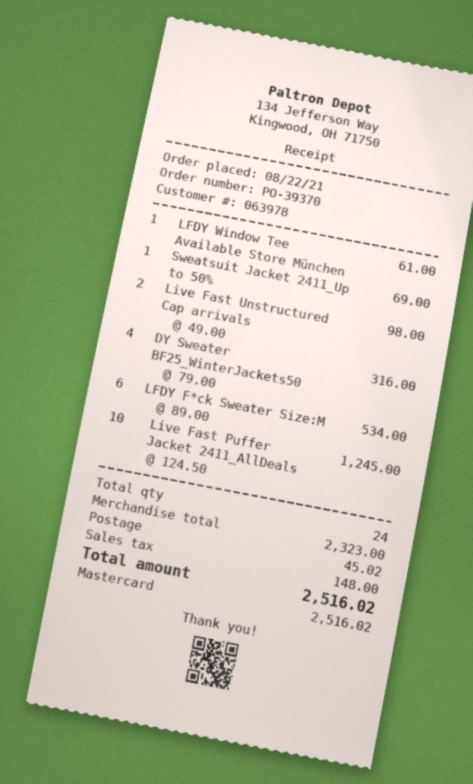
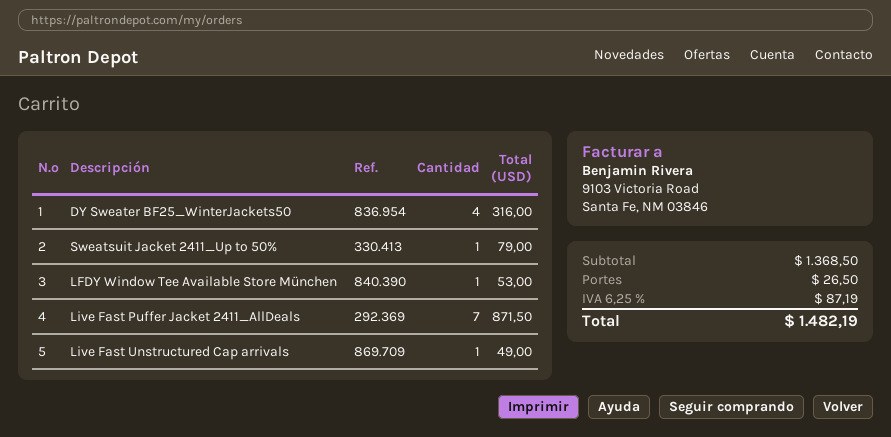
LFDY Window Tee Available Store München: 1 for 61.00 -> 1 for 53.00
Sweatsuit Jacket 2411_Up to 50%: 1 for 69.00 -> 1 for 79.00
Live Fast Unstructured Cap arrivals: 2 for 98.00 -> 1 for 49.00
LFDY F*ck Sweater Size:M: 6 for 534.00 -> none
Live Fast Puffer Jacket 2411_AllDeals: 10 for 1245.00 -> 7 for 871.50
subtotal: 2323.00 -> 1368.50
shipping: 45.02 -> 26.50
tax: 148.00 -> 87.19
total: 2516.02 -> 1482.19

